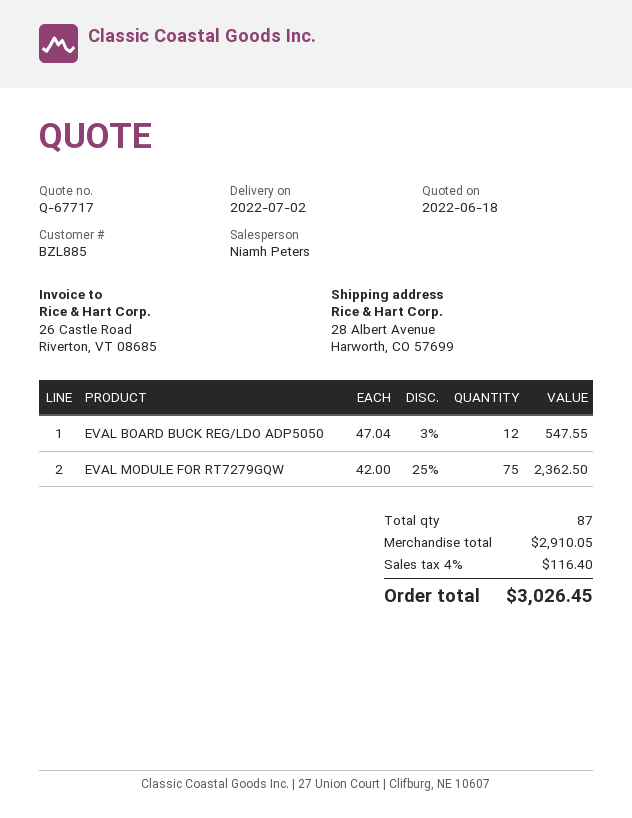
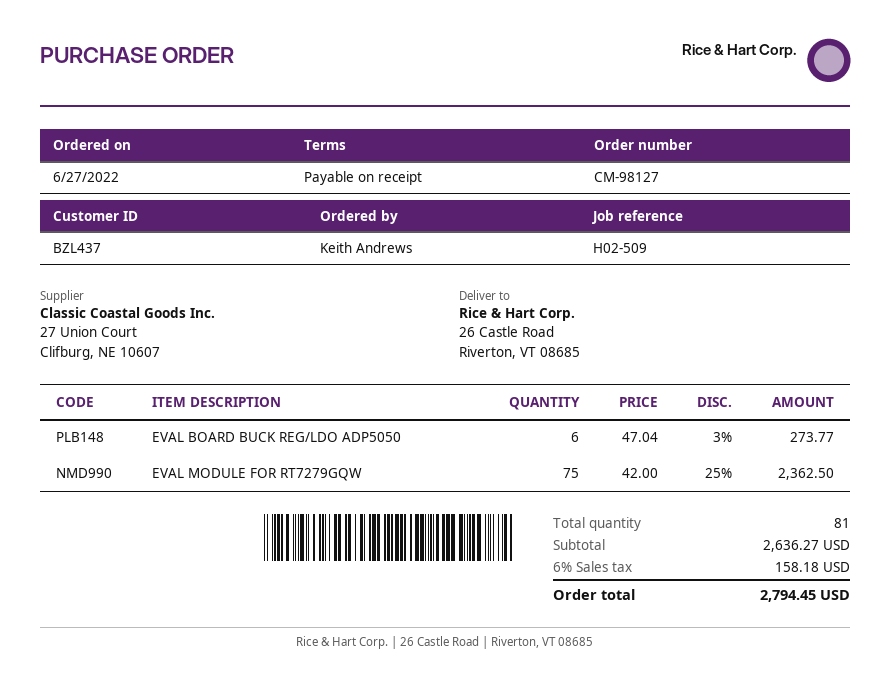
customer number: BZL885 -> BZL437
ship to: 28 Albert Avenue, Harworth, CO 57699 -> 26 Castle Road, Riverton, VT 08685
EVAL BOARD BUCK REG/LDO ADP5050: 12 x 47.04 - 3% = 547.55 -> 6 x 47.04 - 3% = 273.77
total quantity: 87 -> 81
subtotal: 2910.05 -> 2636.27
tax: 4% = 116.40 -> 6% = 158.18
total: 3026.45 -> 2794.45

